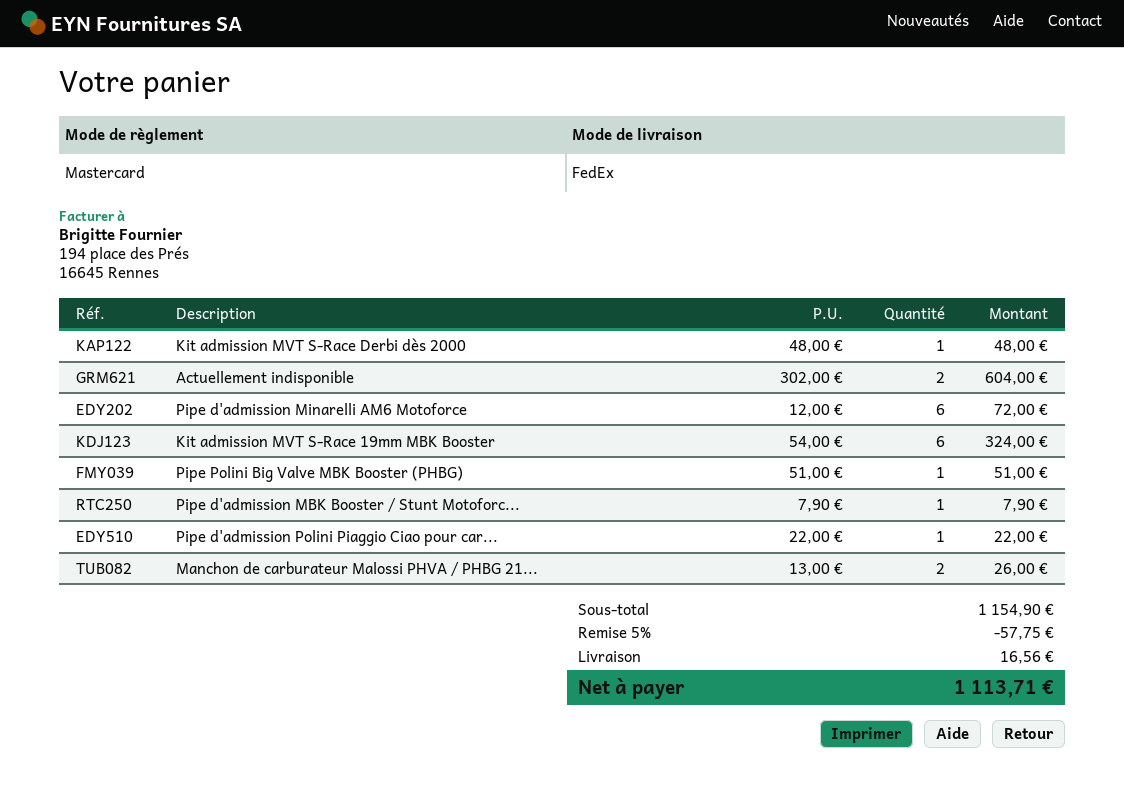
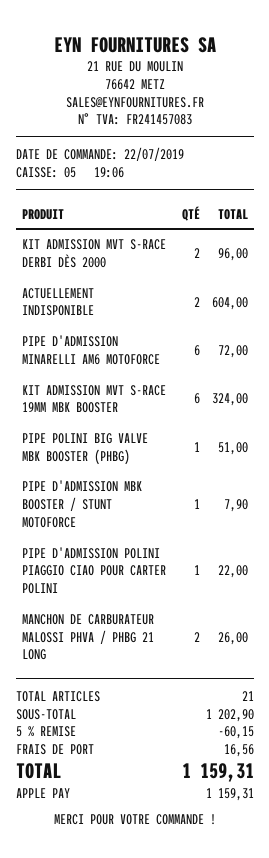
payment method: Mastercard -> Apple Pay
Kit admission MVT S-Race Derbi dès 2000: 1 for 48.00 -> 2 for 96.00
subtotal: 1154.90 -> 1202.90
discount: 5% = 57.75 -> 5% = 60.15
total: 1113.71 -> 1159.31

